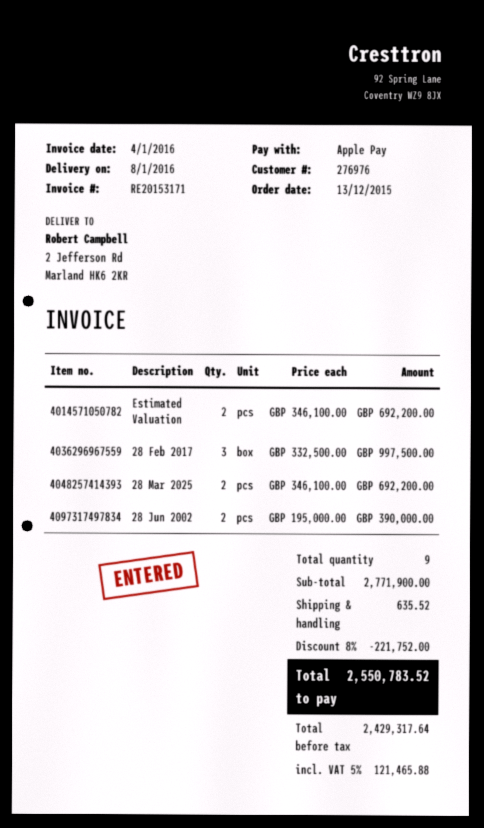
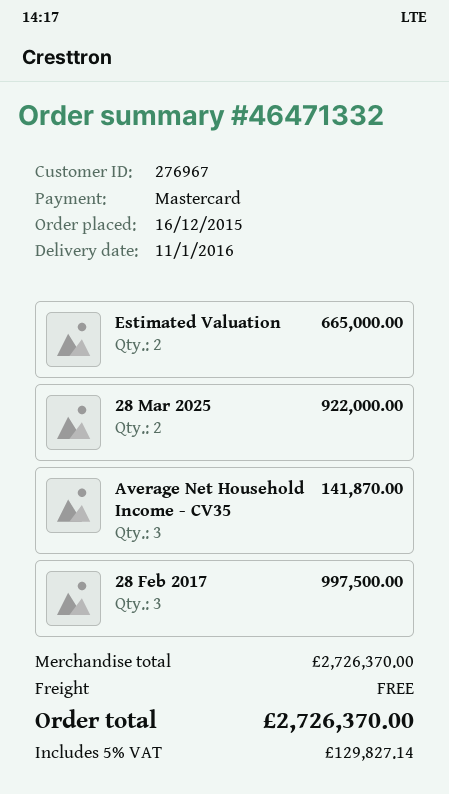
order date: 2015-12-13 -> 2015-12-16
delivery date: 2016-01-08 -> 2016-01-11
customer number: 276976 -> 276967
payment method: Apple Pay -> Mastercard
Estimated Valuation: 2 for 692200.00 -> 2 for 665000.00
28 Mar 2025: 2 for 692200.00 -> 2 for 922000.00
28 Jun 2002: 2 for 390000.00 -> none
Average Net Household Income - CV35: none -> 3 for 141870.00
subtotal: 2771900.00 -> 2726370.00
discount: 8% = 221752.00 -> none
shipping: 635.52 -> 0.00
tax: 5% = 121465.88 -> 5% = 129827.14
total: 2550783.52 -> 2726370.00

